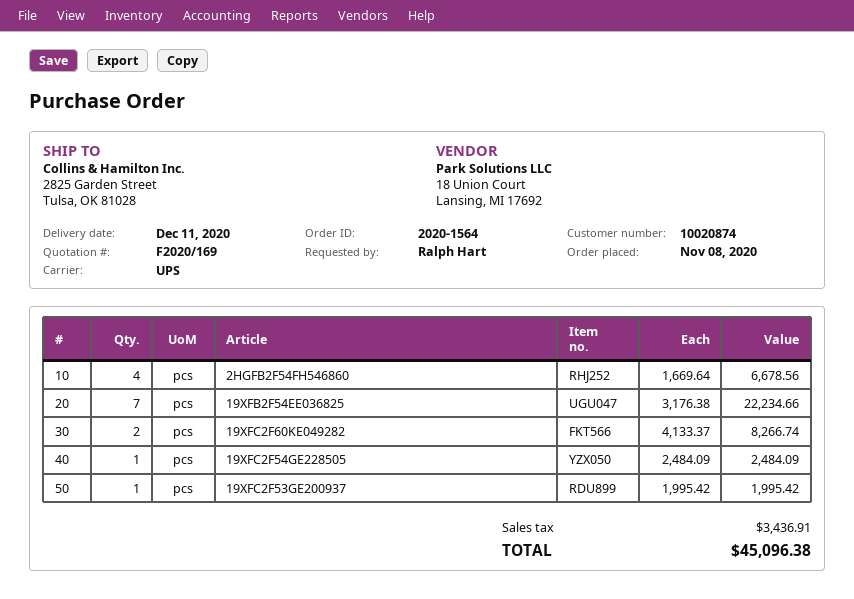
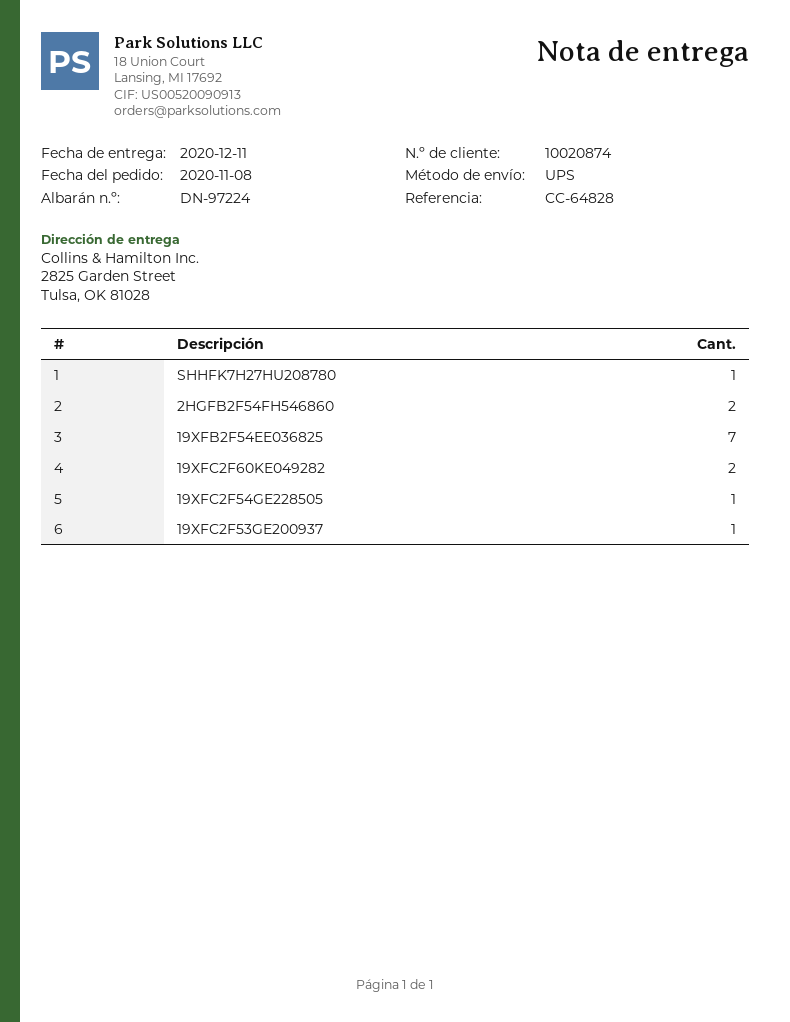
2HGFB2F54FH546860: 4 -> 2
SHHFK7H27HU208780: none -> 1

